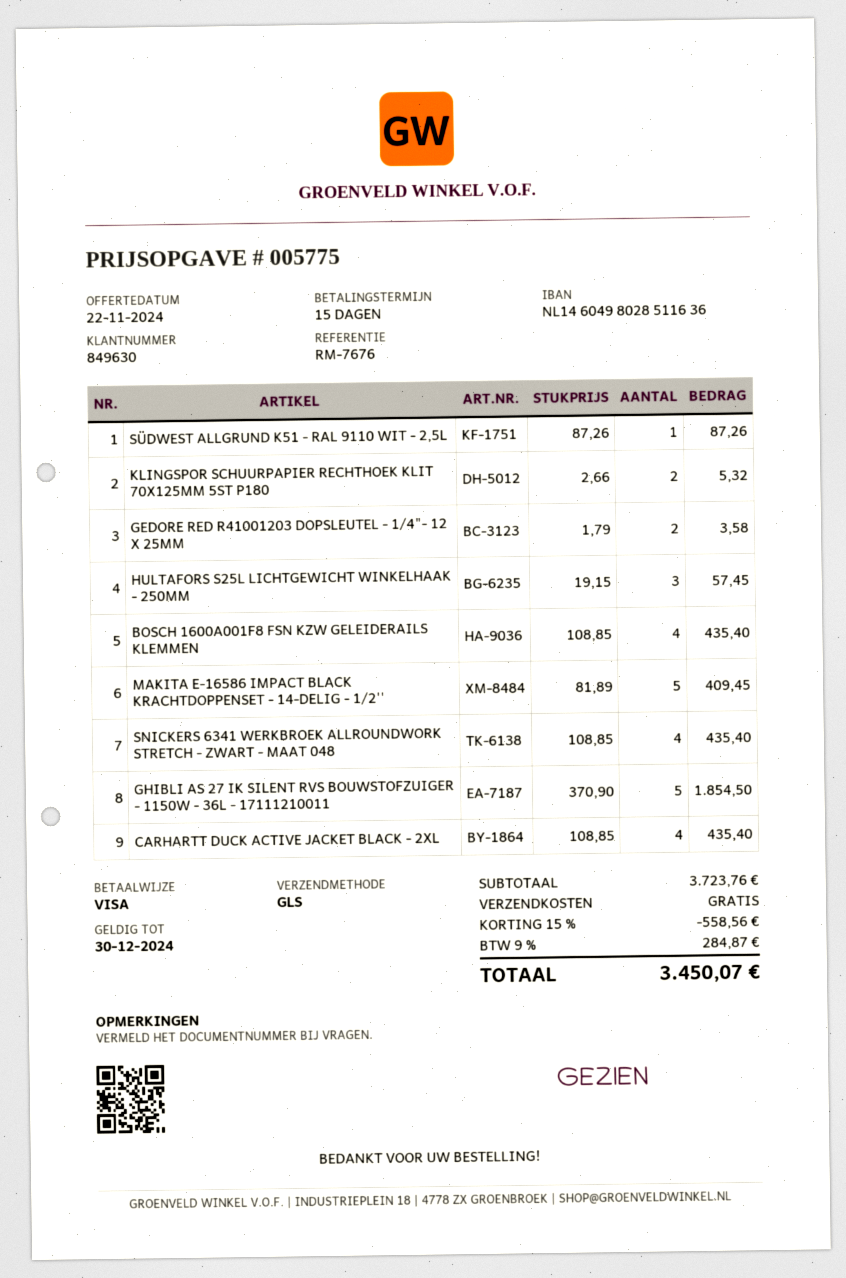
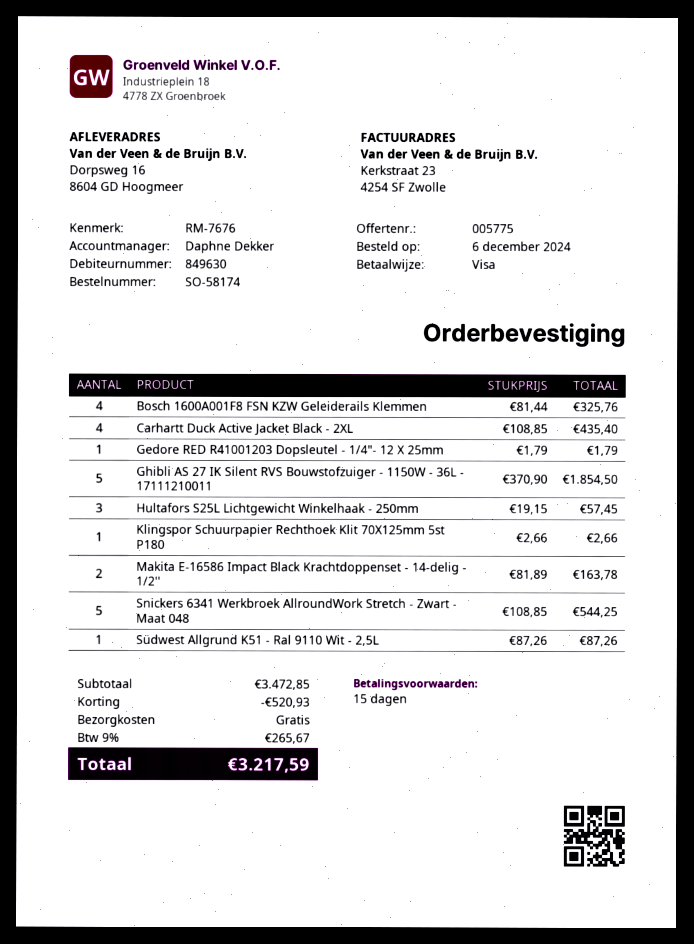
KLINGSPOR SCHUURPAPIER RECHTHOEK KLIT 70X125MM 5ST P180: 2 x 2.66 = 5.32 -> 1 x 2.66 = 2.66
GEDORE RED R41001203 DOPSLEUTEL - 1/4"- 12 X 25MM: 2 x 1.79 = 3.58 -> 1 x 1.79 = 1.79
BOSCH 1600A001F8 FSN KZW GELEIDERAILS KLEMMEN: 4 x 108.85 = 435.40 -> 4 x 81.44 = 325.76
MAKITA E-16586 IMPACT BLACK KRACHTDOPPENSET - 14-DELIG - 1/2'': 5 x 81.89 = 409.45 -> 2 x 81.89 = 163.78
SNICKERS 6341 WERKBROEK ALLROUNDWORK STRETCH - ZWART - MAAT 048: 4 x 108.85 = 435.40 -> 5 x 108.85 = 544.25
subtotal: 3723.76 -> 3472.85
discount: 558.56 -> 520.93
tax: 9% = 284.87 -> 9% = 265.67
total: 3450.07 -> 3217.59

